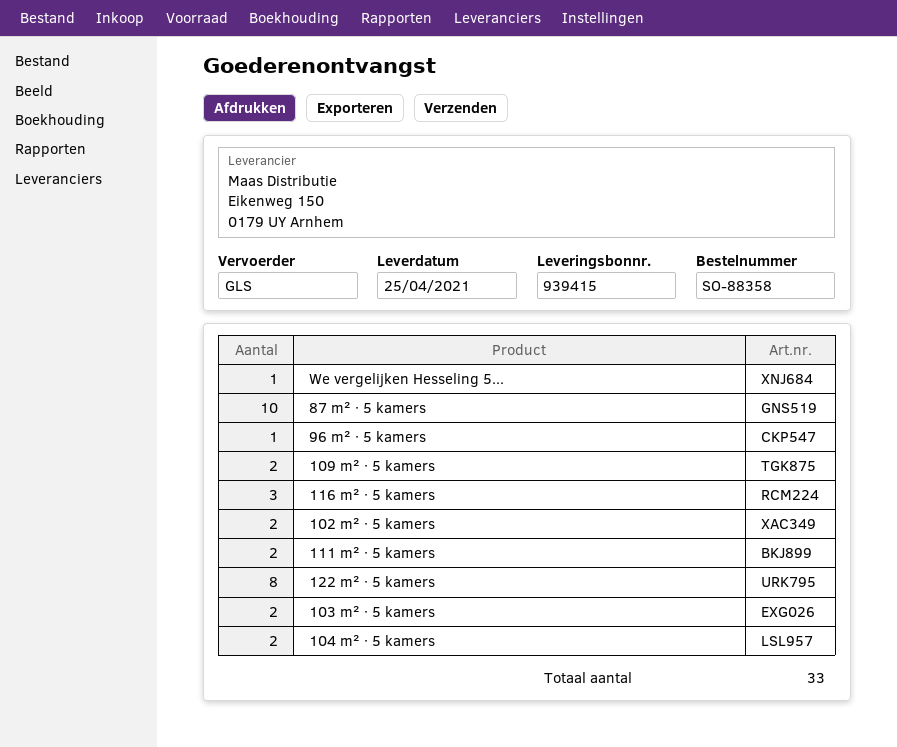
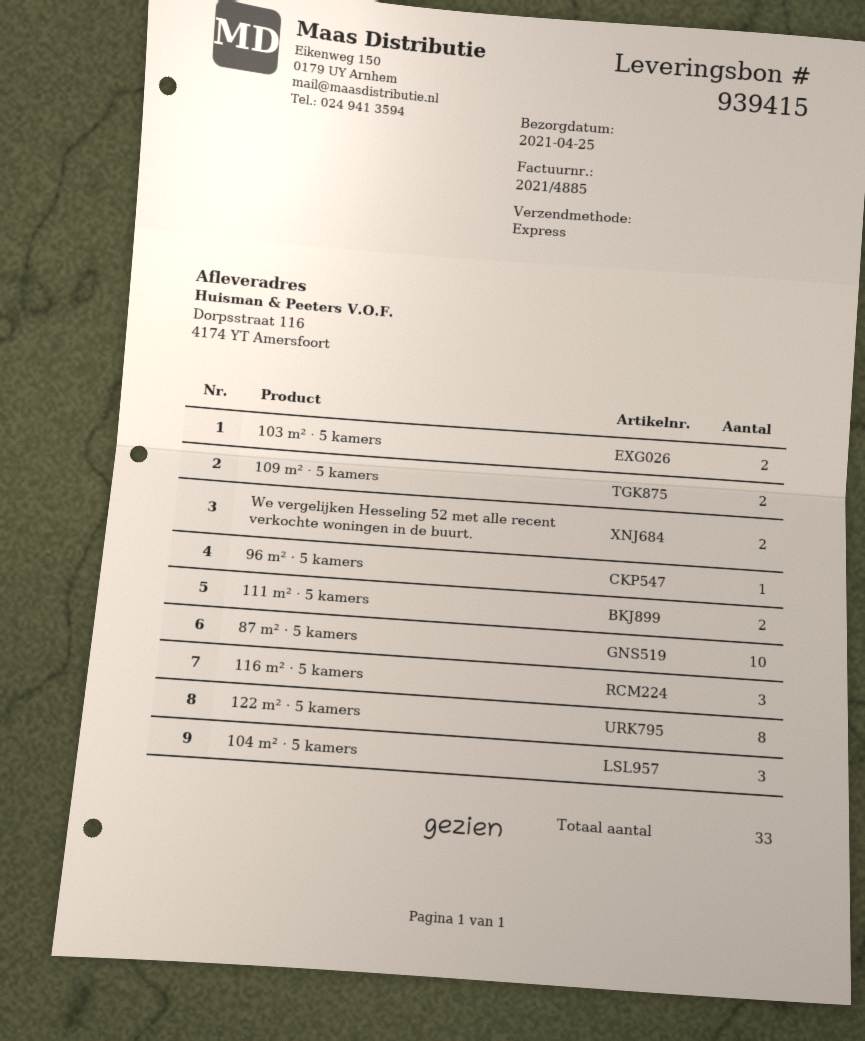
shipping method: GLS -> express
We vergelijken Hesseling 5...: 1 -> 2
102 m² · 5 kamers: 2 -> none
104 m² · 5 kamers: 2 -> 3

